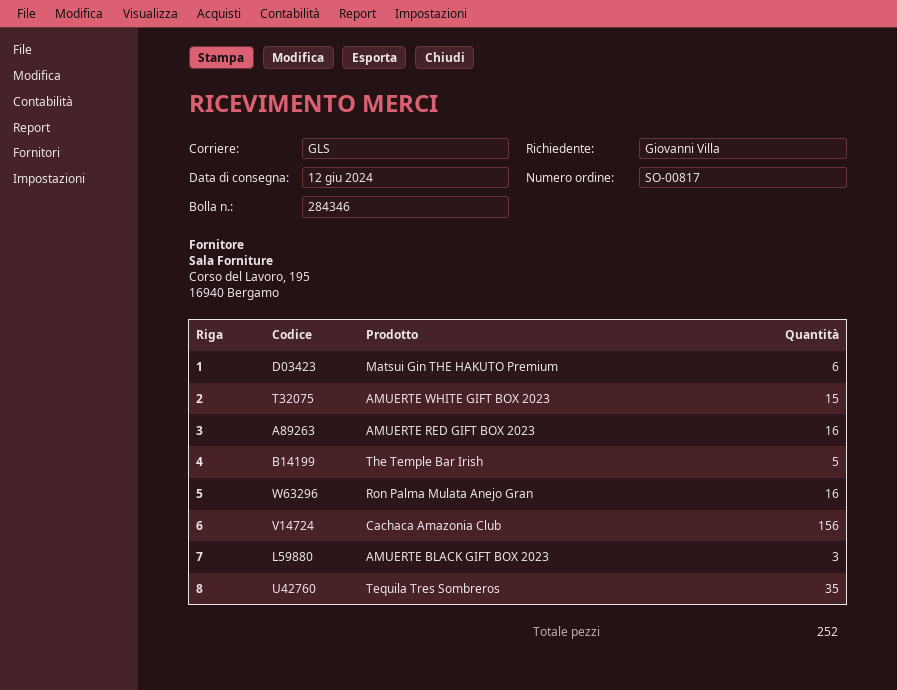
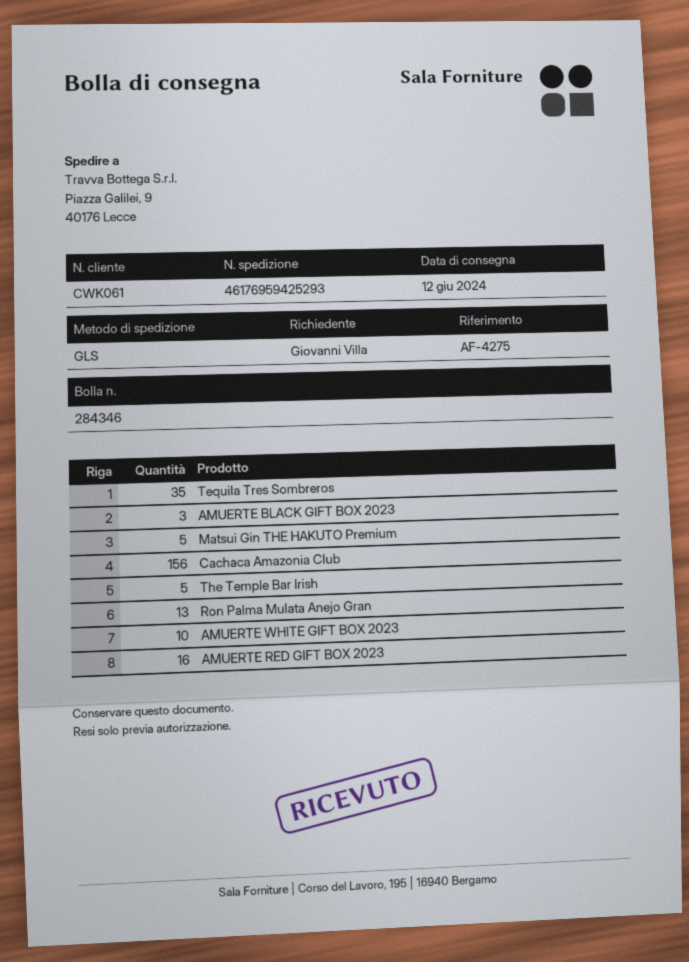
Matsui Gin THE HAKUTO Premium: 6 -> 5
AMUERTE WHITE GIFT BOX 2023: 15 -> 10
Ron Palma Mulata Anejo Gran: 16 -> 13

